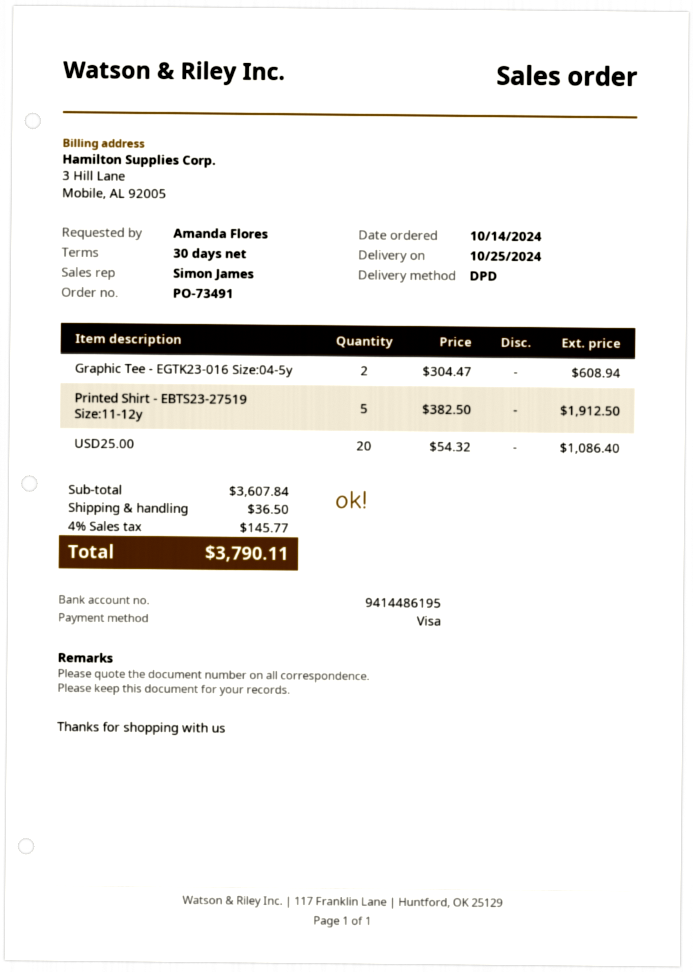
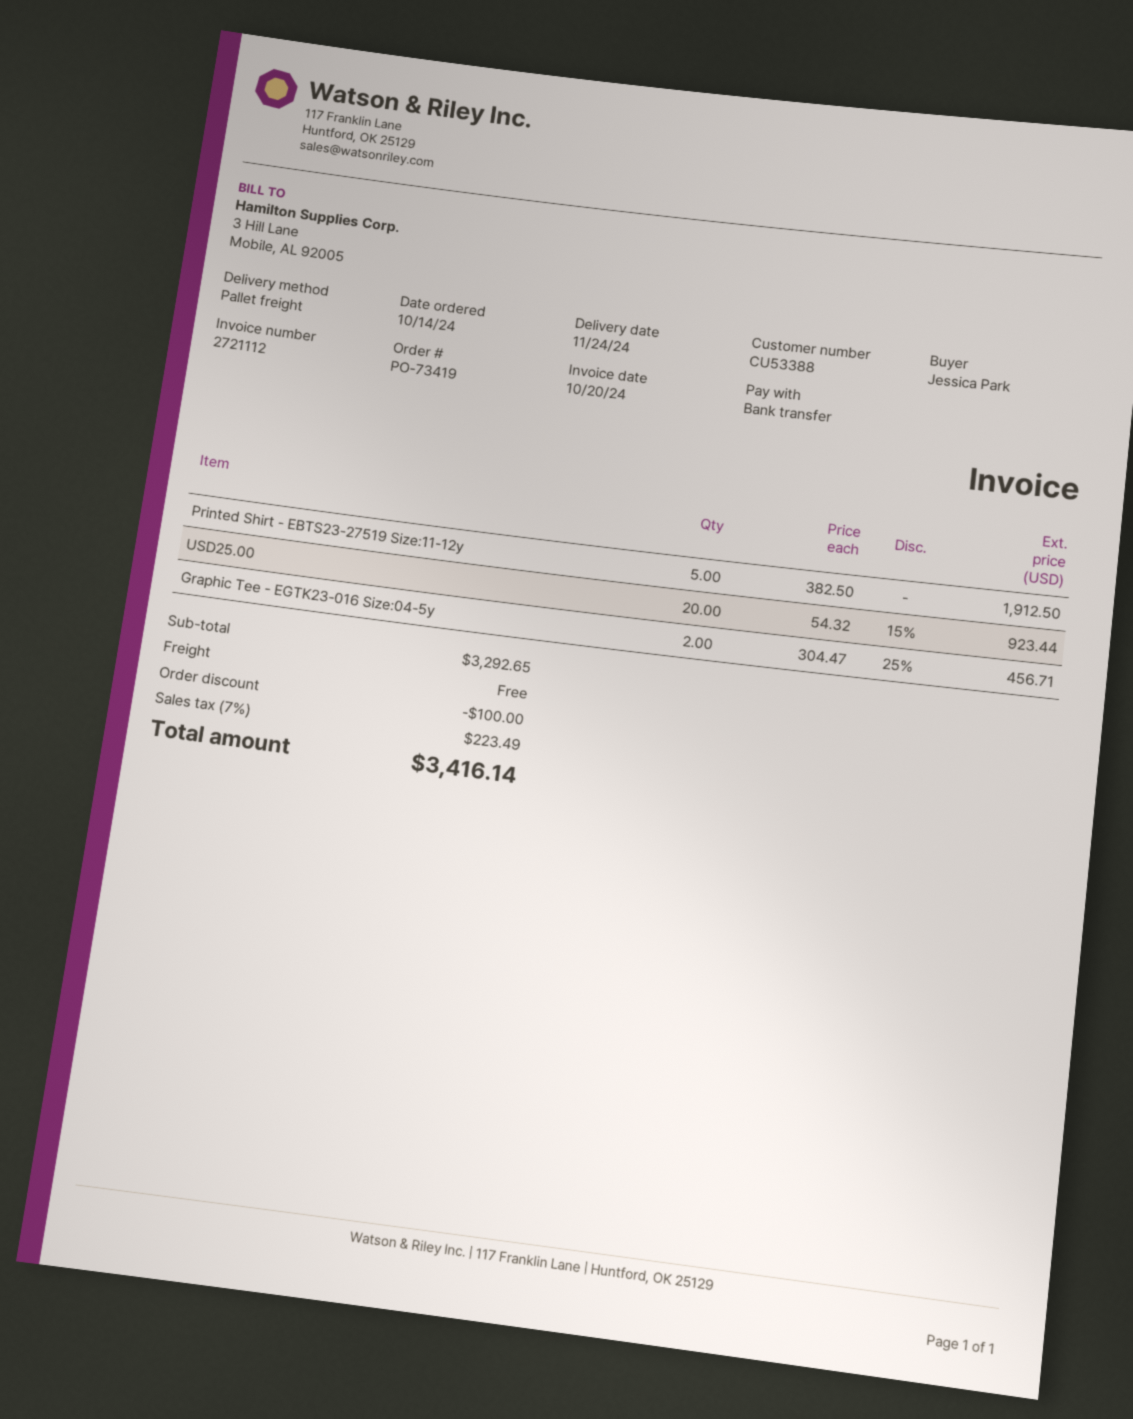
order number: PO-73491 -> PO-73419
delivery date: 2024-10-25 -> 2024-11-24
ordered by: Amanda Flores -> Jessica Park
payment method: Visa -> bank transfer
shipping method: DPD -> pallet freight
Graphic Tee - EGTK23-016 Size:04-5y: 2 x 304.47 = 608.94 -> 2 x 304.47 - 25% = 456.71
USD25.00: 20 x 54.32 = 1086.40 -> 20 x 54.32 - 15% = 923.44
subtotal: 3607.84 -> 3292.65
discount: none -> 100.00
shipping: 36.50 -> 0.00
tax: 4% = 145.77 -> 7% = 223.49
total: 3790.11 -> 3416.14

